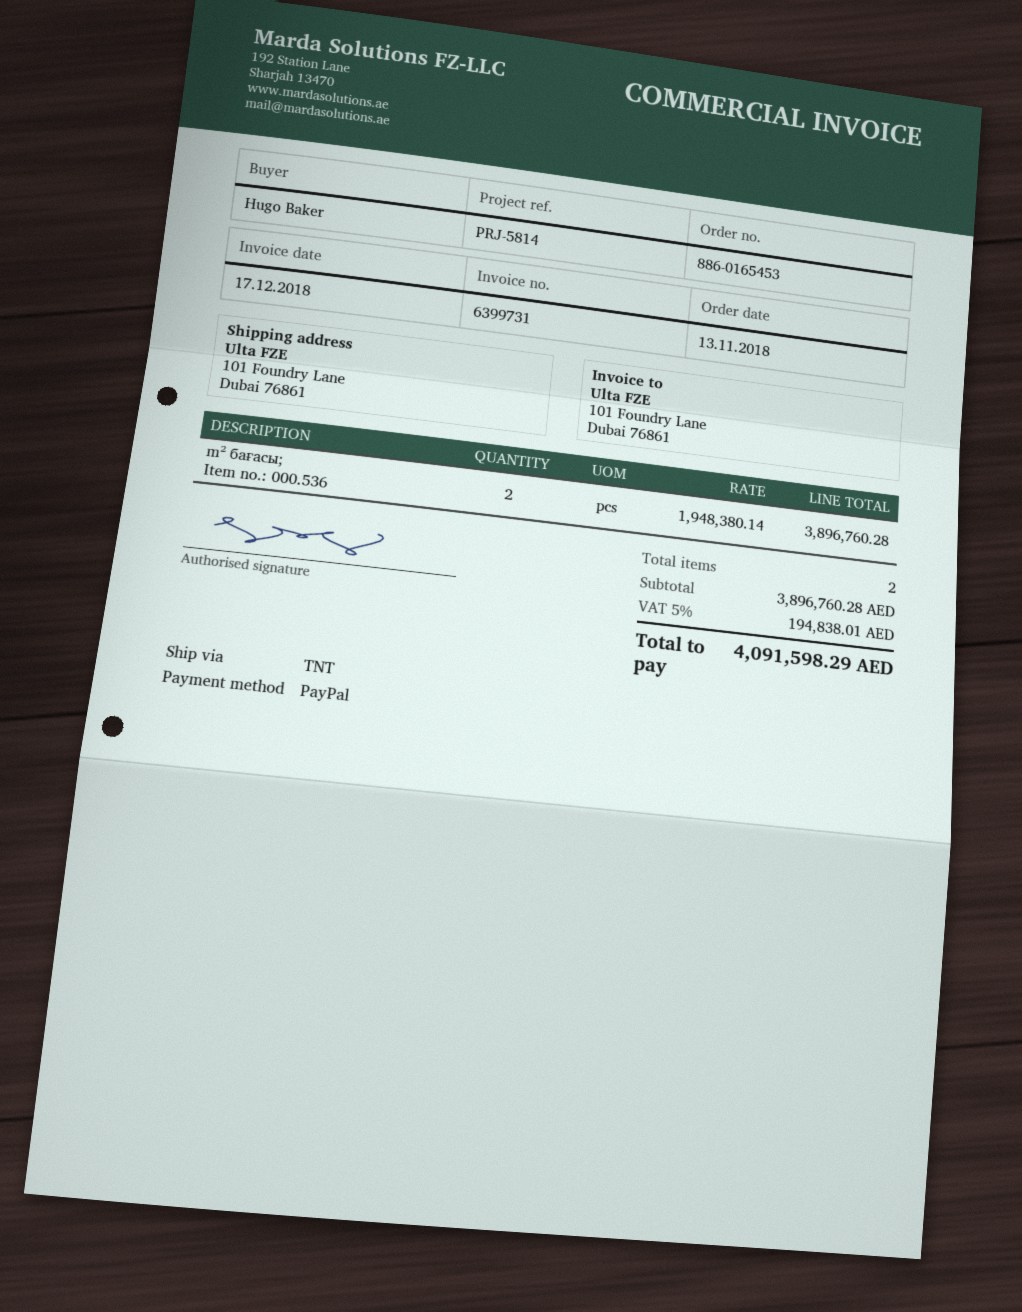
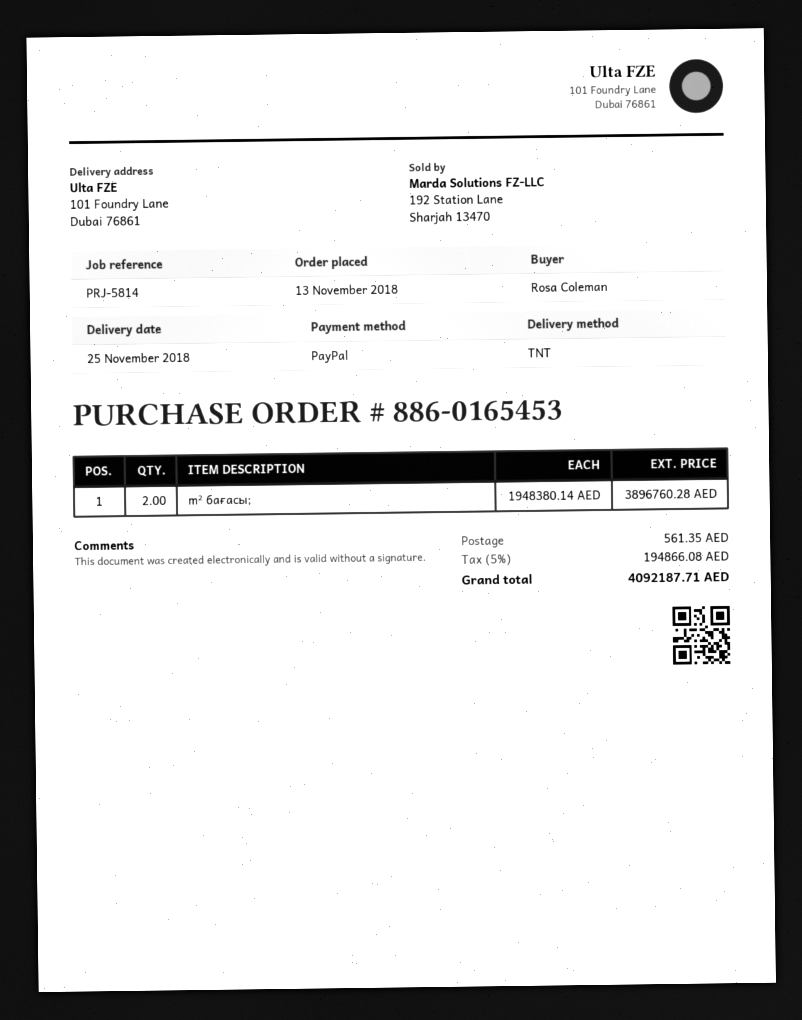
ordered by: Hugo Baker -> Rosa Coleman
shipping: none -> 561.35
tax: 5% = 194838.01 -> 5% = 194866.08
total: 4091598.29 -> 4092187.71

